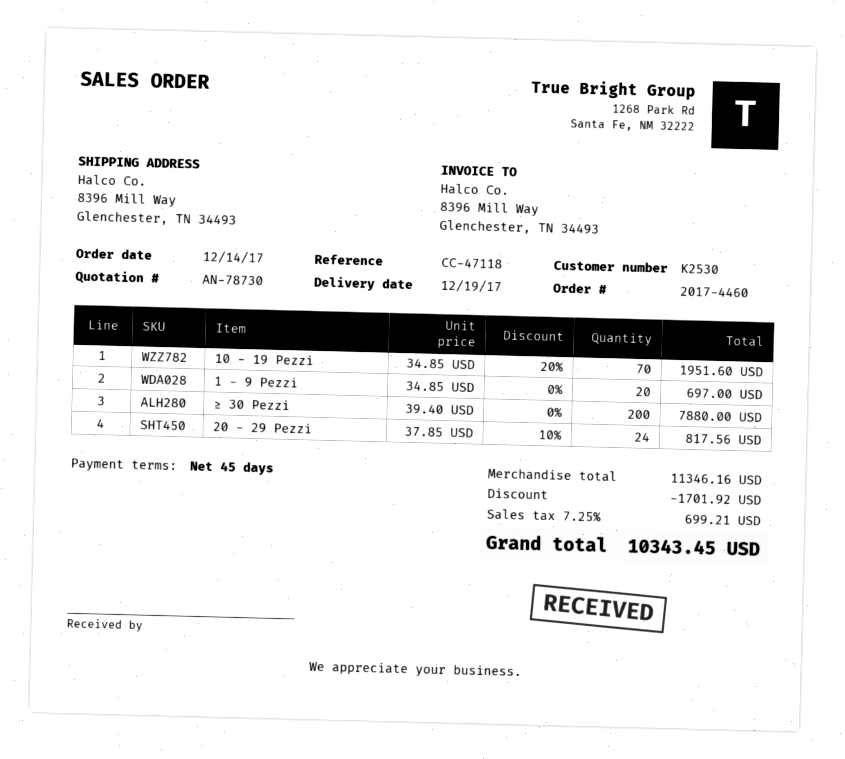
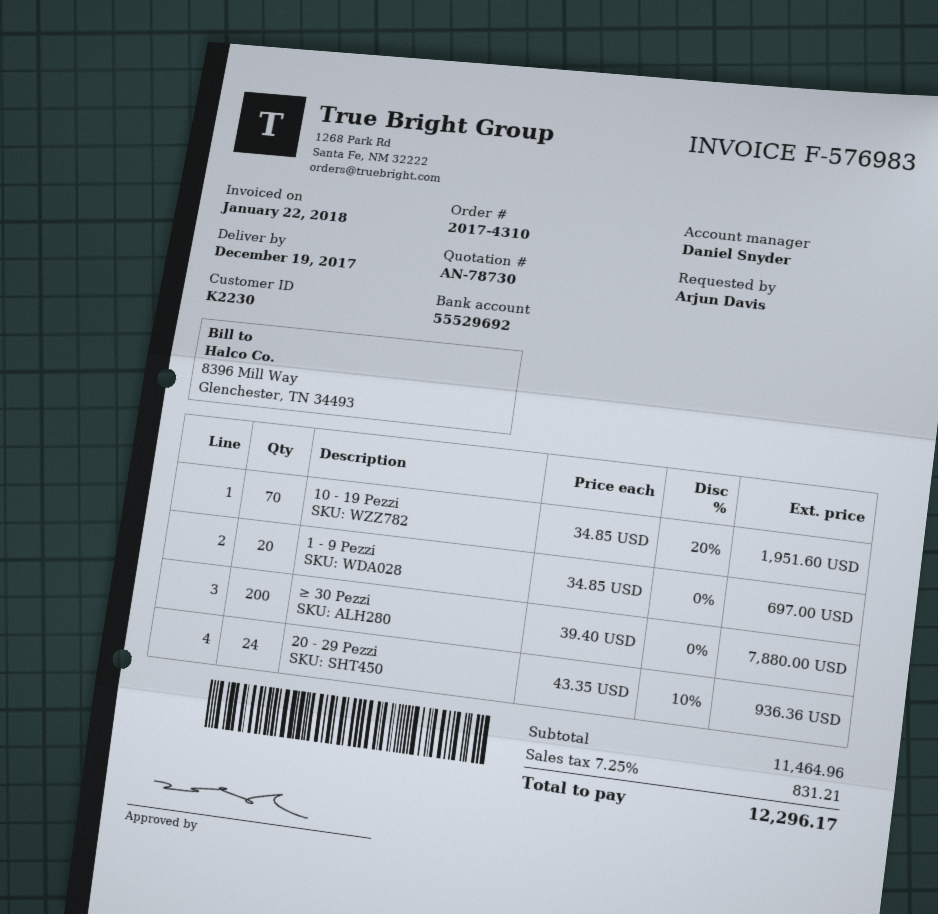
order number: 2017-4460 -> 2017-4310
customer number: K2530 -> K2230
20 - 29 Pezzi: 24 x 37.85 - 10% = 817.56 -> 24 x 43.35 - 10% = 936.36
subtotal: 11346.16 -> 11464.96
discount: 1701.92 -> none
tax: 7.25% = 699.21 -> 7.25% = 831.21
total: 10343.45 -> 12296.17

